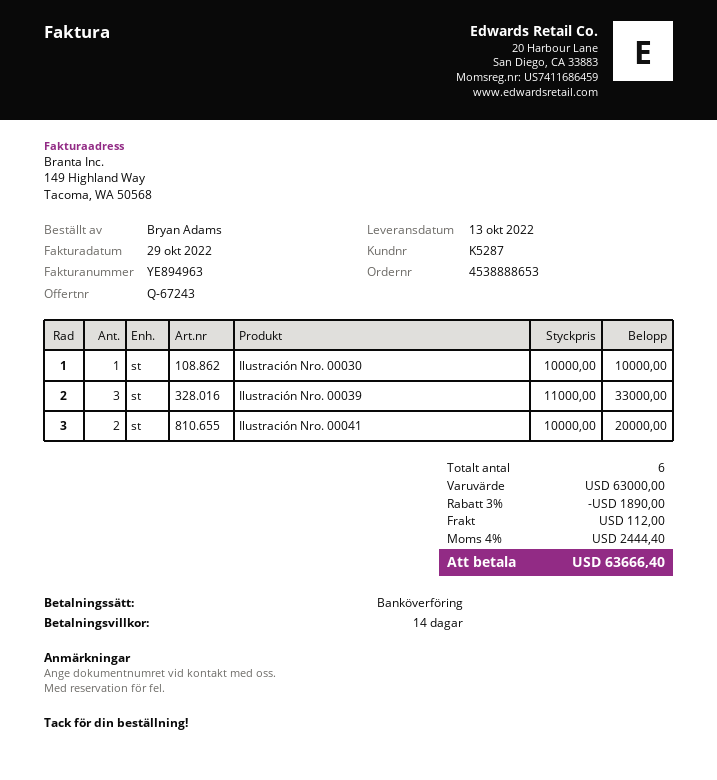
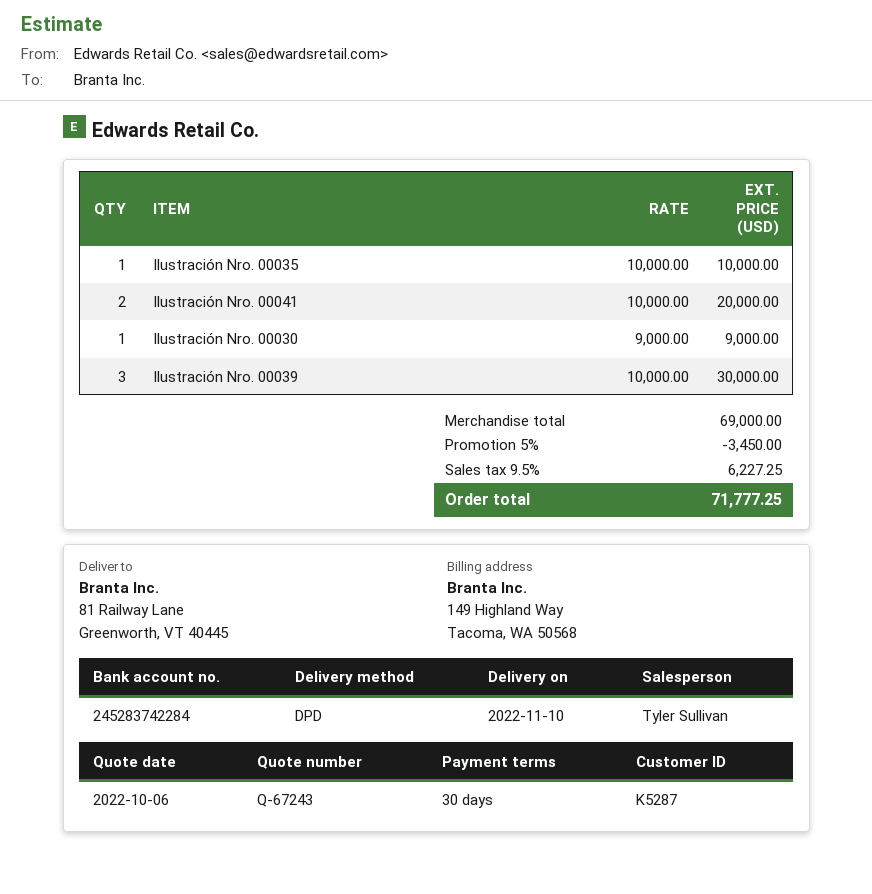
delivery date: 2022-10-13 -> 2022-11-10
payment terms: 14 days -> 30 days
Ilustración Nro. 00030: 1 x 10000.00 = 10000.00 -> 1 x 9000.00 = 9000.00
Ilustración Nro. 00039: 3 x 11000.00 = 33000.00 -> 3 x 10000.00 = 30000.00
Ilustración Nro. 00035: none -> 1 x 10000.00 = 10000.00
subtotal: 63000.00 -> 69000.00
discount: 3% = 1890.00 -> 5% = 3450.00
shipping: 112.00 -> none
tax: 4% = 2444.40 -> 9.5% = 6227.25
total: 63666.40 -> 71777.25

